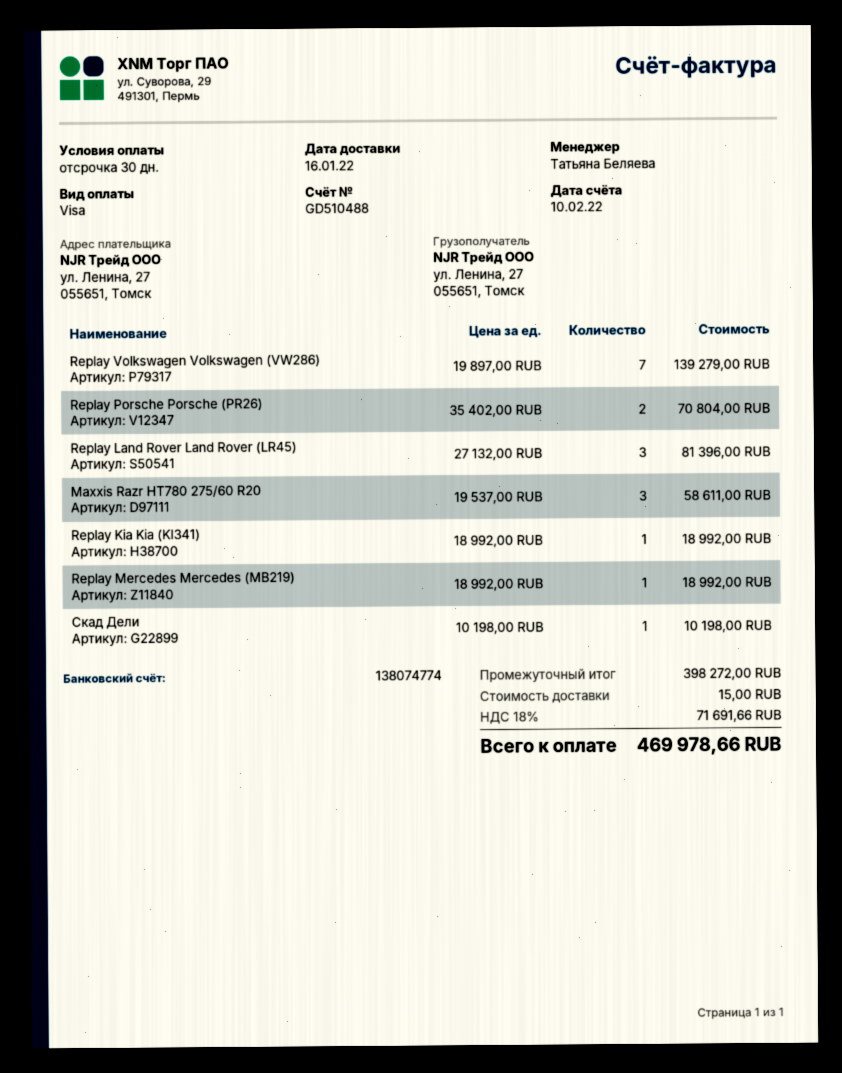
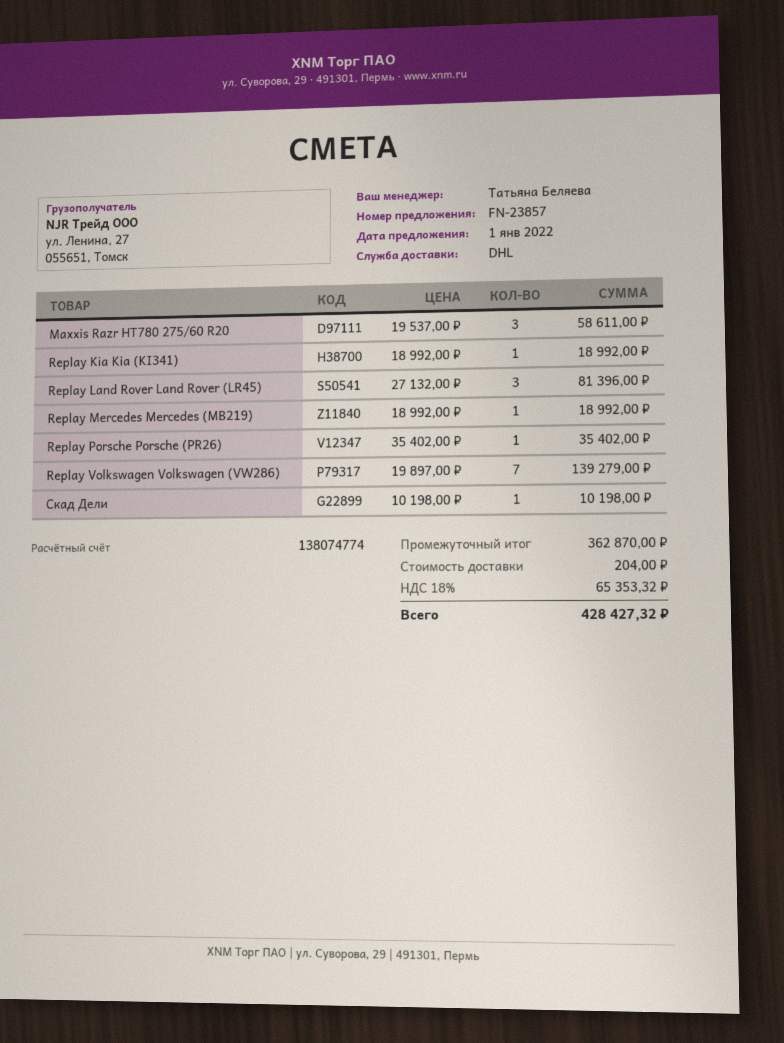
Replay Porsche Porsche (PR26): 2 x 35402.00 = 70804.00 -> 1 x 35402.00 = 35402.00
subtotal: 398272.00 -> 362870.00
shipping: 15.00 -> 204.00
tax: 18% = 71691.66 -> 18% = 65353.32
total: 469978.66 -> 428427.32

